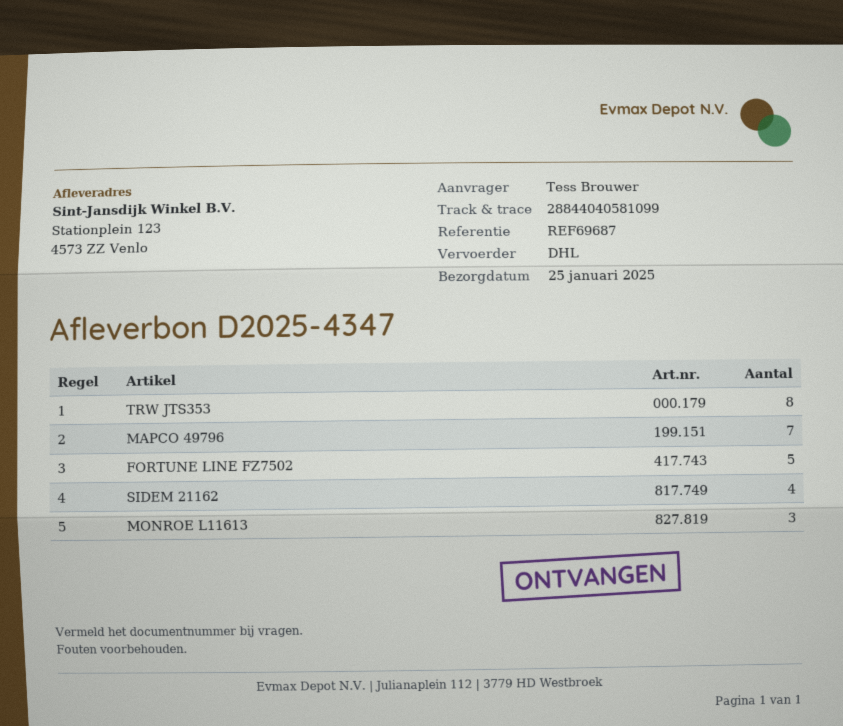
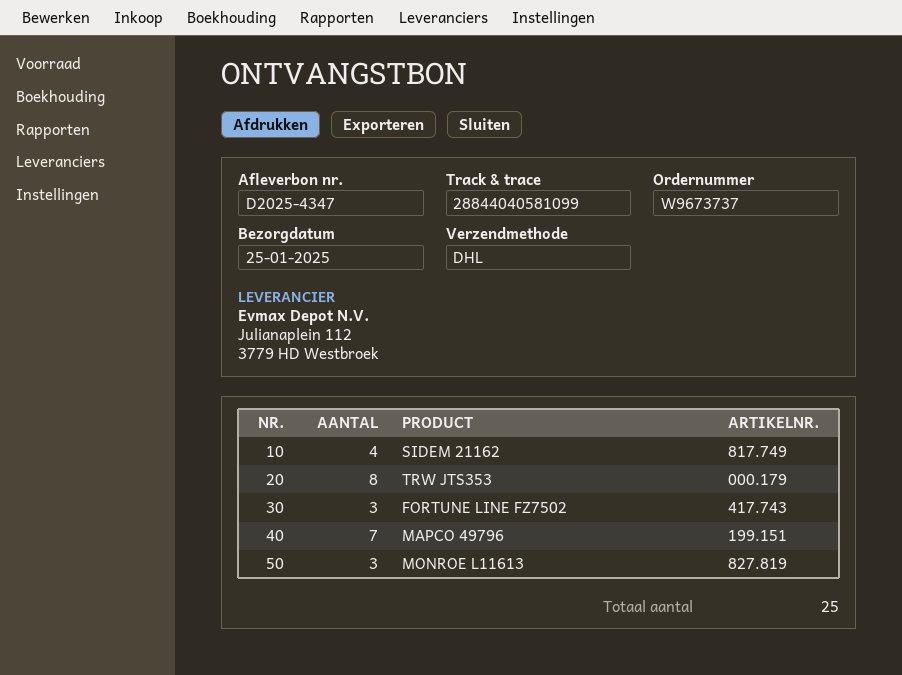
FORTUNE LINE FZ7502: 5 -> 3

